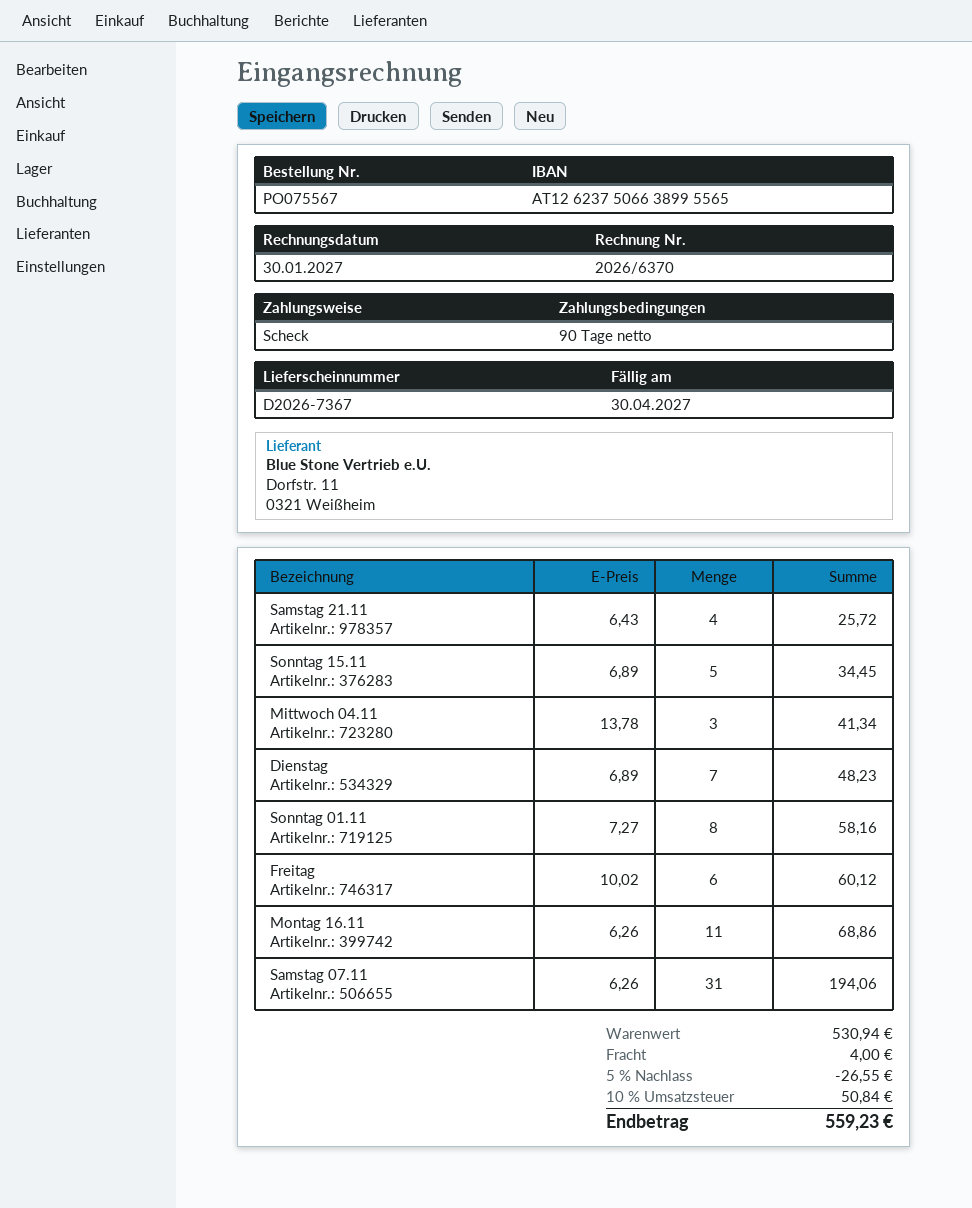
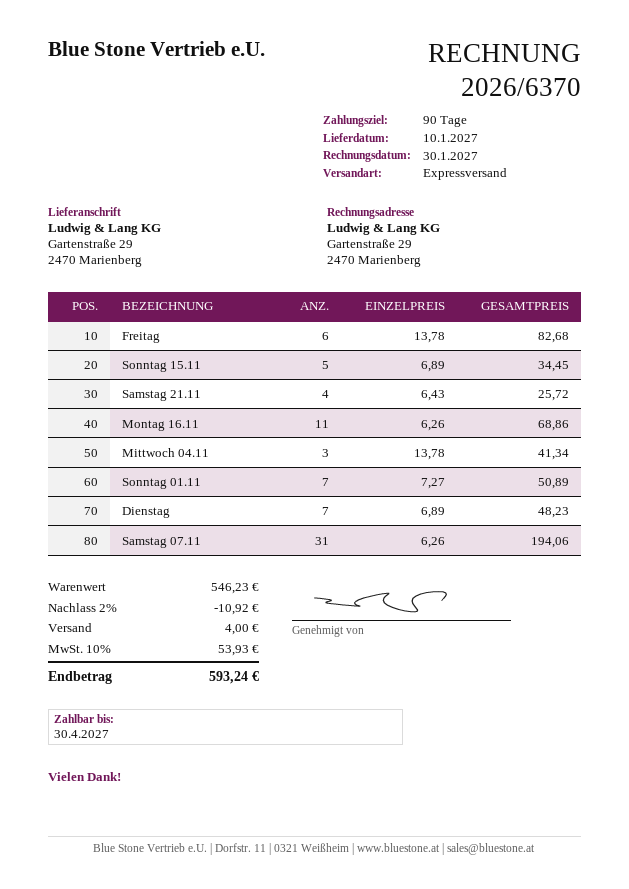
Sonntag 01.11: 8 x 7.27 = 58.16 -> 7 x 7.27 = 50.89
Freitag: 6 x 10.02 = 60.12 -> 6 x 13.78 = 82.68
subtotal: 530.94 -> 546.23
discount: 5% = 26.55 -> 2% = 10.92
tax: 10% = 50.84 -> 10% = 53.93
total: 559.23 -> 593.24

